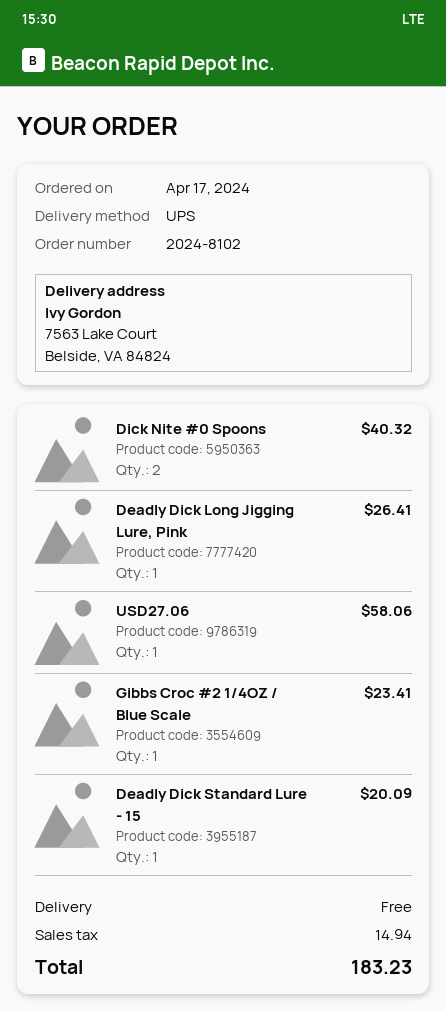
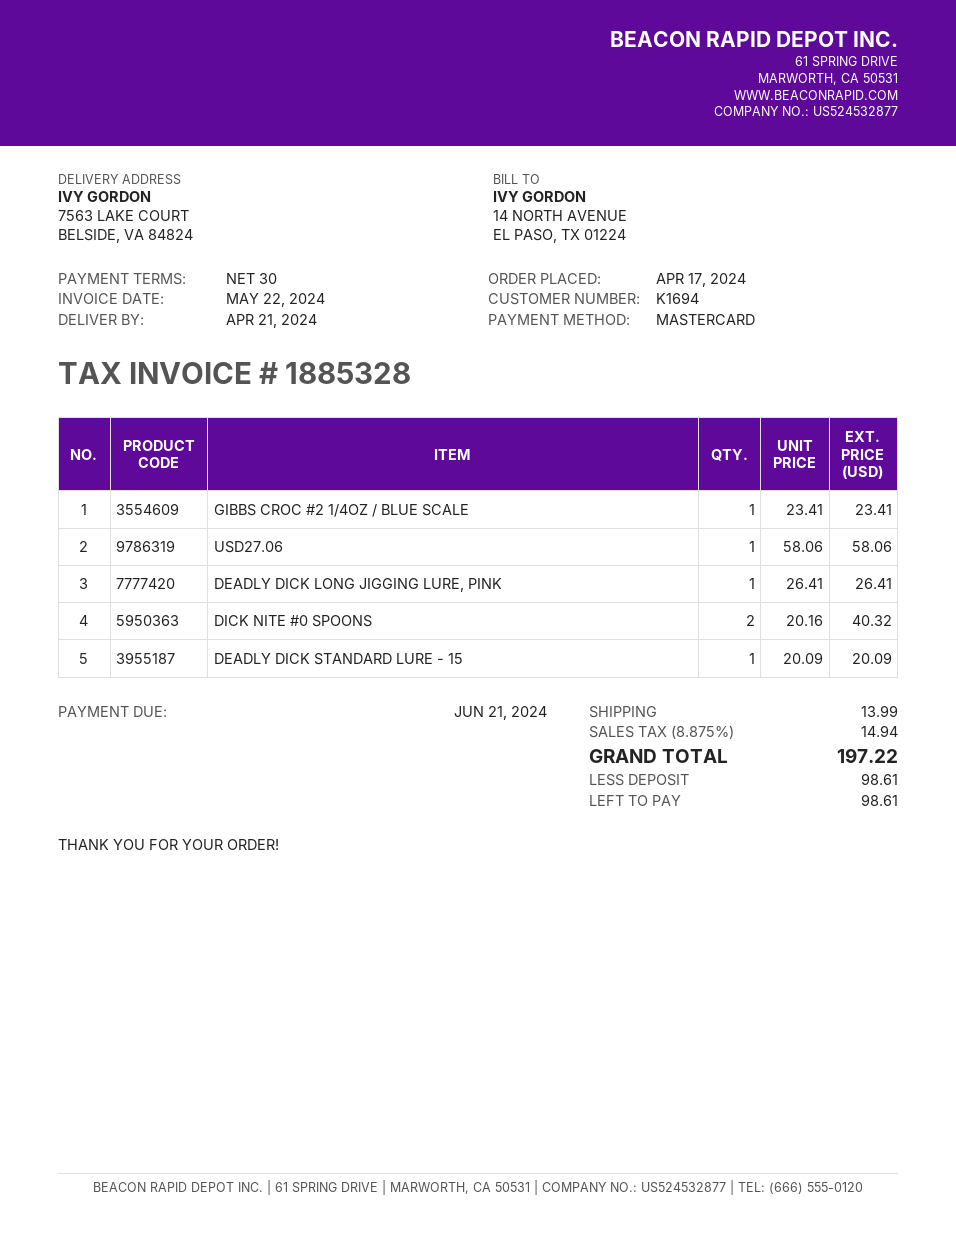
shipping: 0.00 -> 13.99
total: 183.23 -> 197.22

